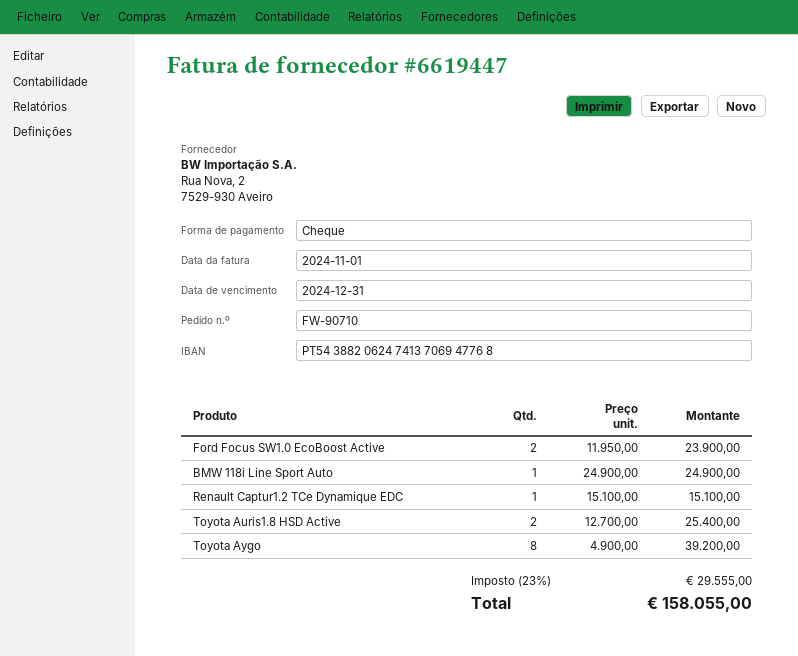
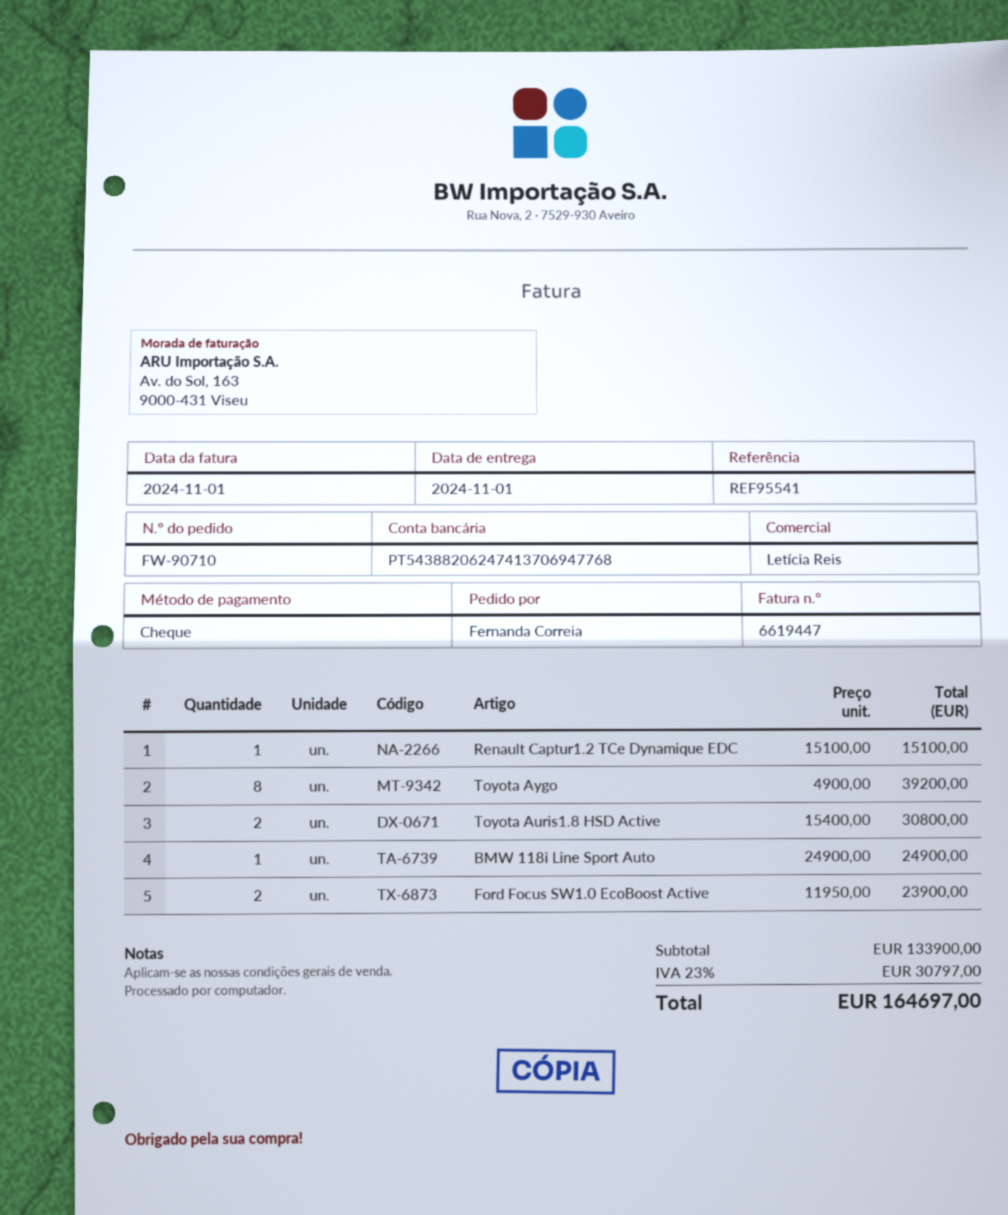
Toyota Auris1.8 HSD Active: 2 x 12700.00 = 25400.00 -> 2 x 15400.00 = 30800.00
tax: 23% = 29555.00 -> 23% = 30797.00
total: 158055.00 -> 164697.00

